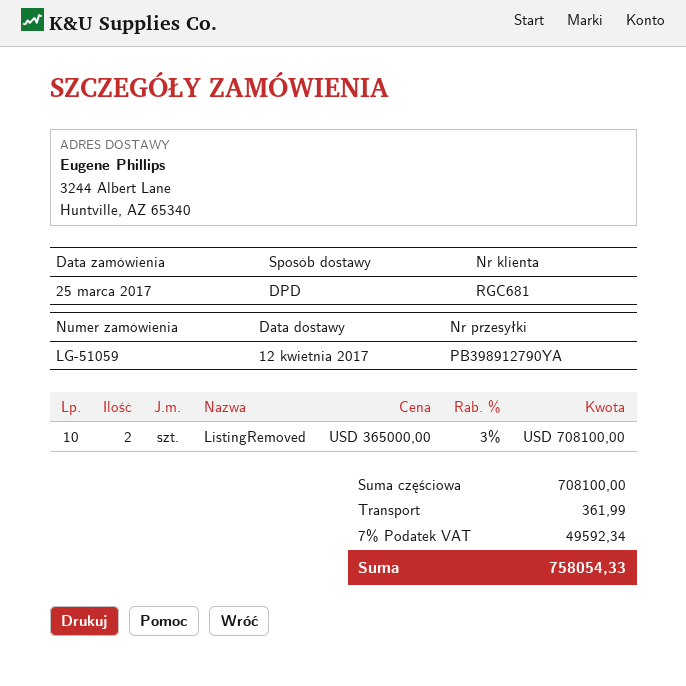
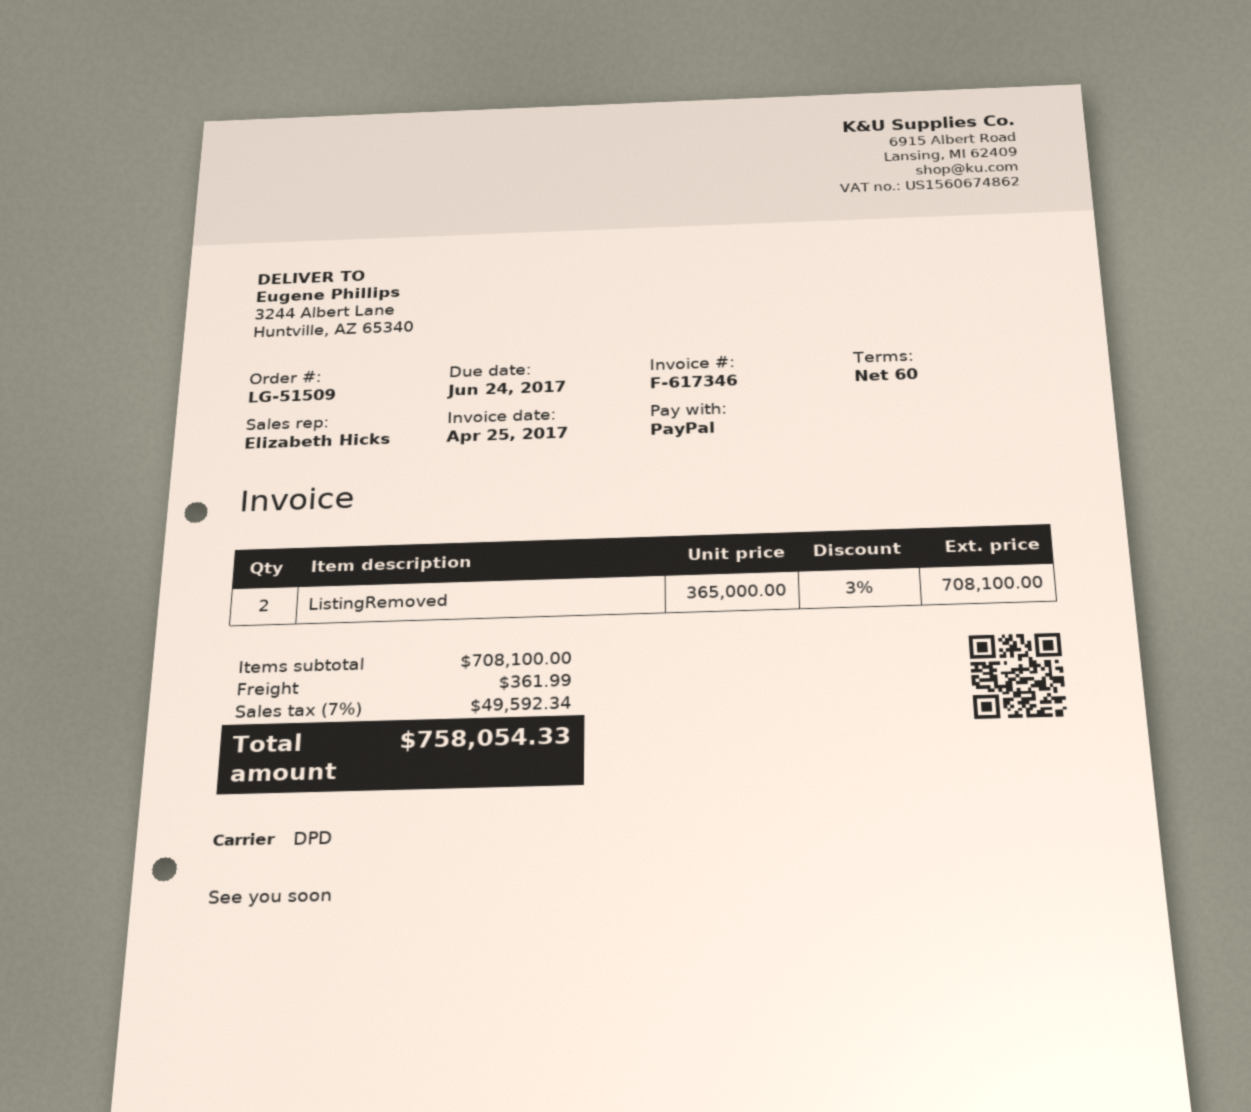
order number: LG-51059 -> LG-51509

